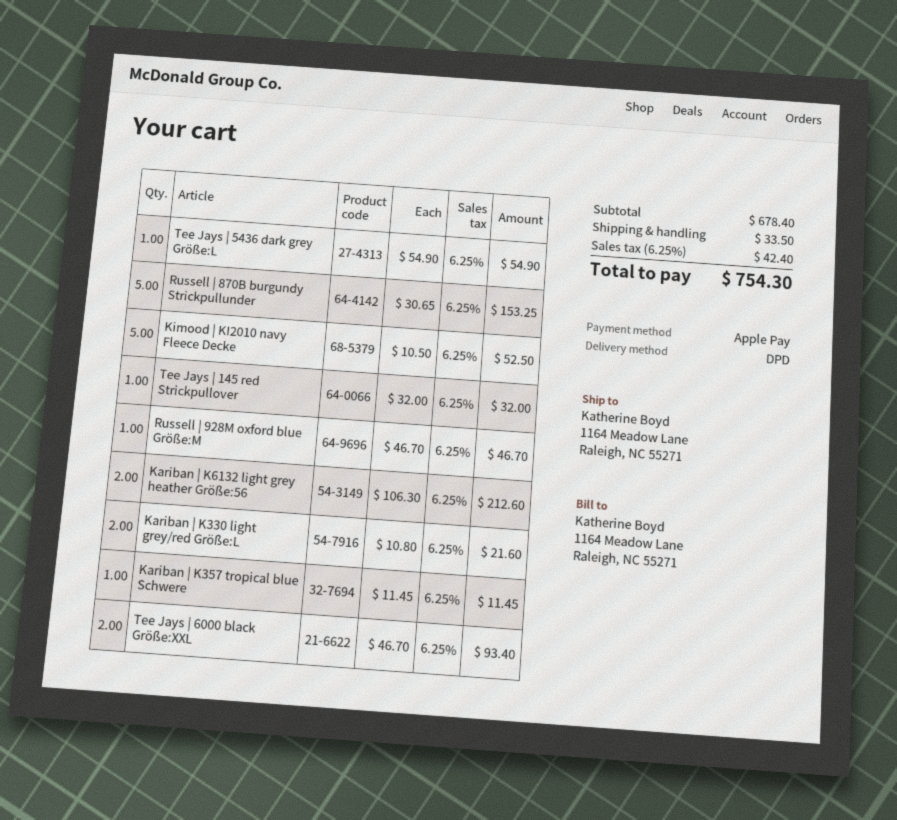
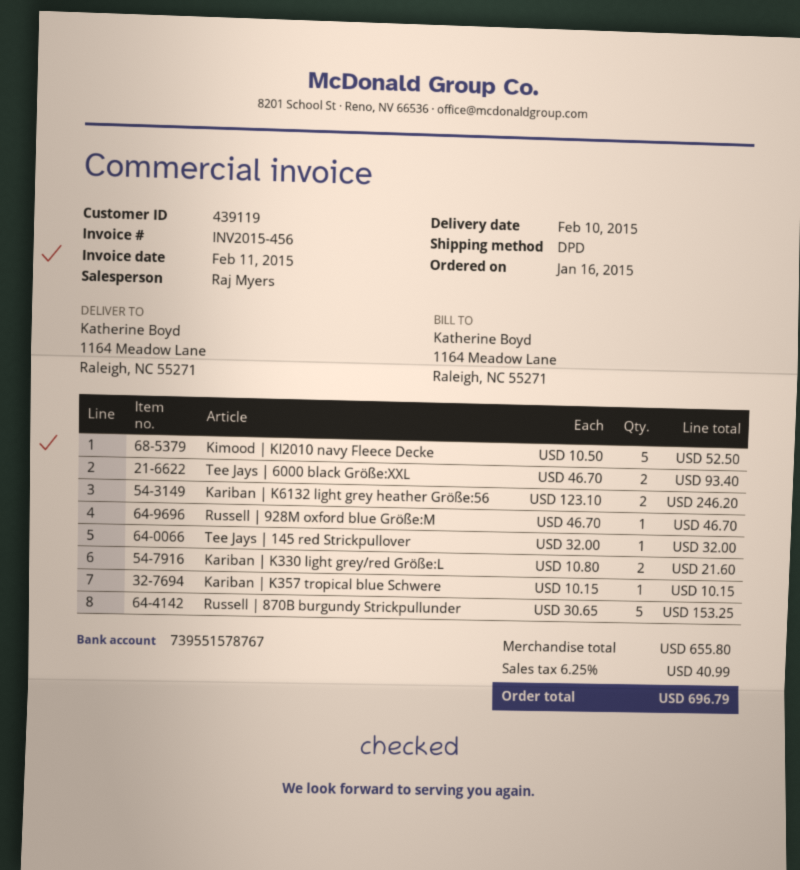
Tee Jays | 5436 dark grey Größe:L: 1 x 54.90 = 54.90 -> none
Kariban | K6132 light grey heather Größe:56: 2 x 106.30 = 212.60 -> 2 x 123.10 = 246.20
Kariban | K357 tropical blue Schwere: 1 x 11.45 = 11.45 -> 1 x 10.15 = 10.15
subtotal: 678.40 -> 655.80
shipping: 33.50 -> none
tax: 6.25% = 42.40 -> 6.25% = 40.99
total: 754.30 -> 696.79

